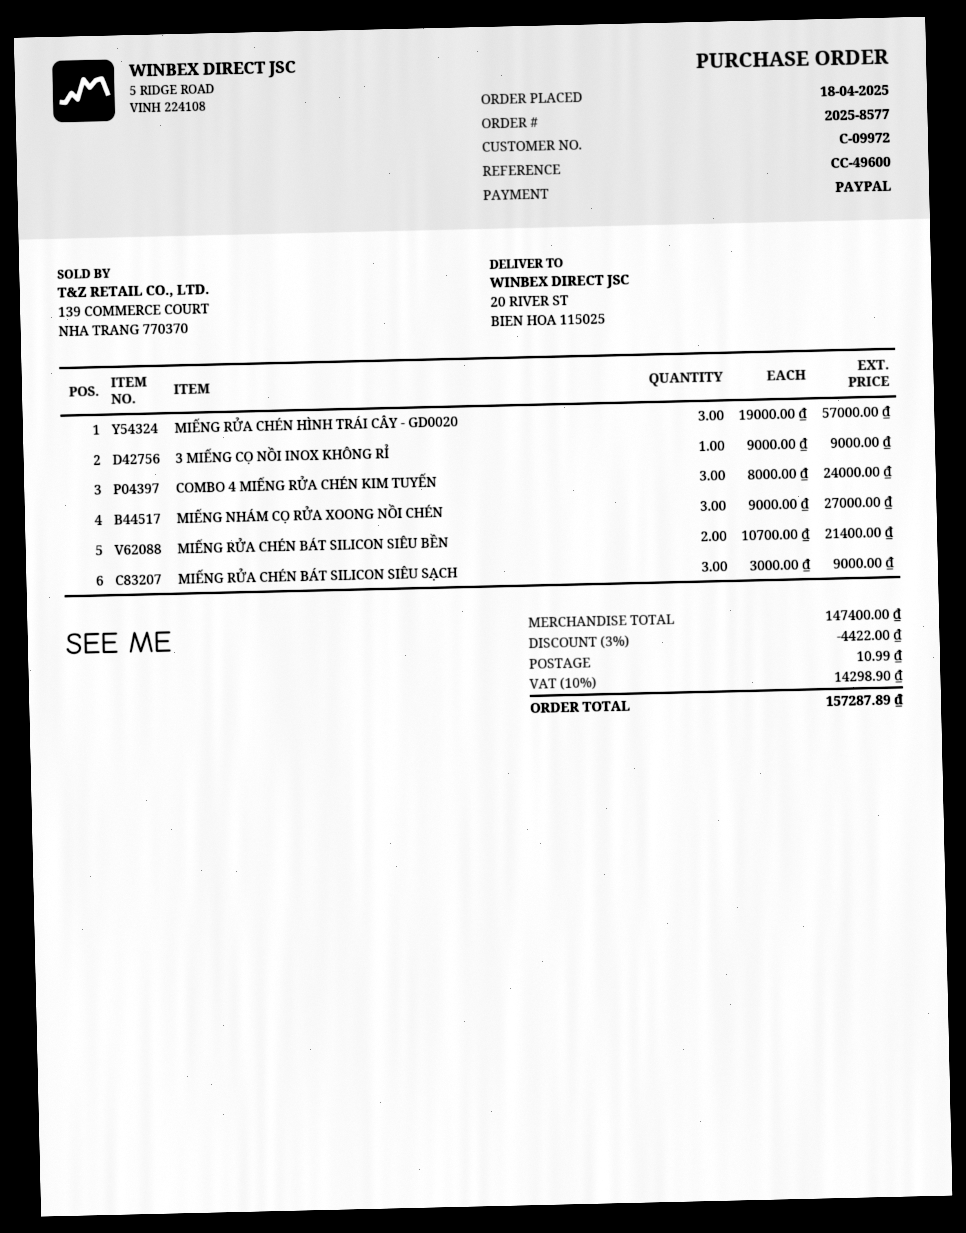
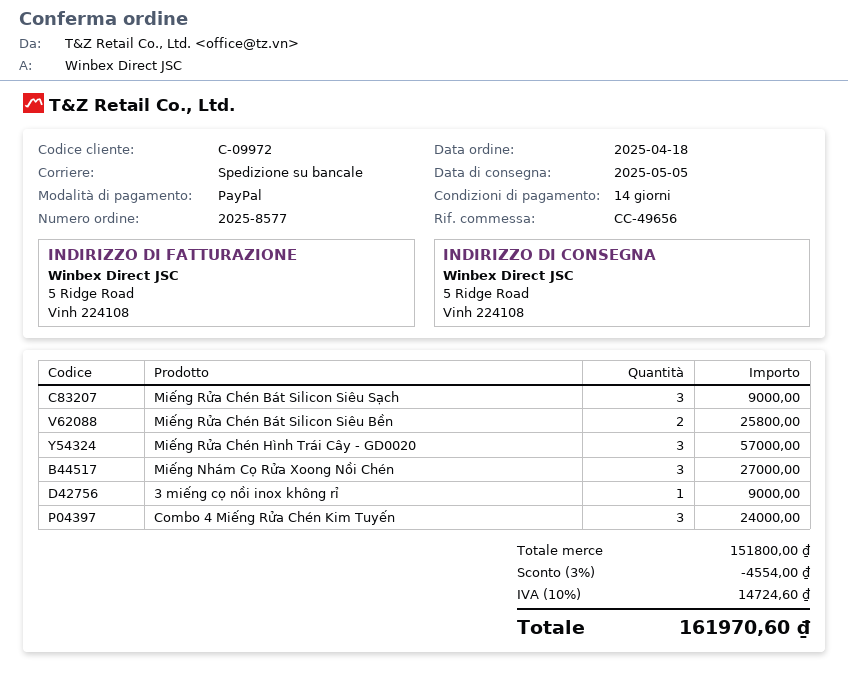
reference: CC-49600 -> CC-49656
ship to: 20 RIVER ST, BIEN HOA 115025 -> 5 Ridge Road, Vinh 224108
MIẾNG RỬA CHÉN BÁT SILICON SIÊU BỀN: 2 for 21400.00 -> 2 for 25800.00
subtotal: 147400.00 -> 151800.00
discount: 3% = 4422.00 -> 3% = 4554.00
shipping: 10.99 -> none
tax: 10% = 14298.90 -> 10% = 14724.60
total: 157287.89 -> 161970.60

